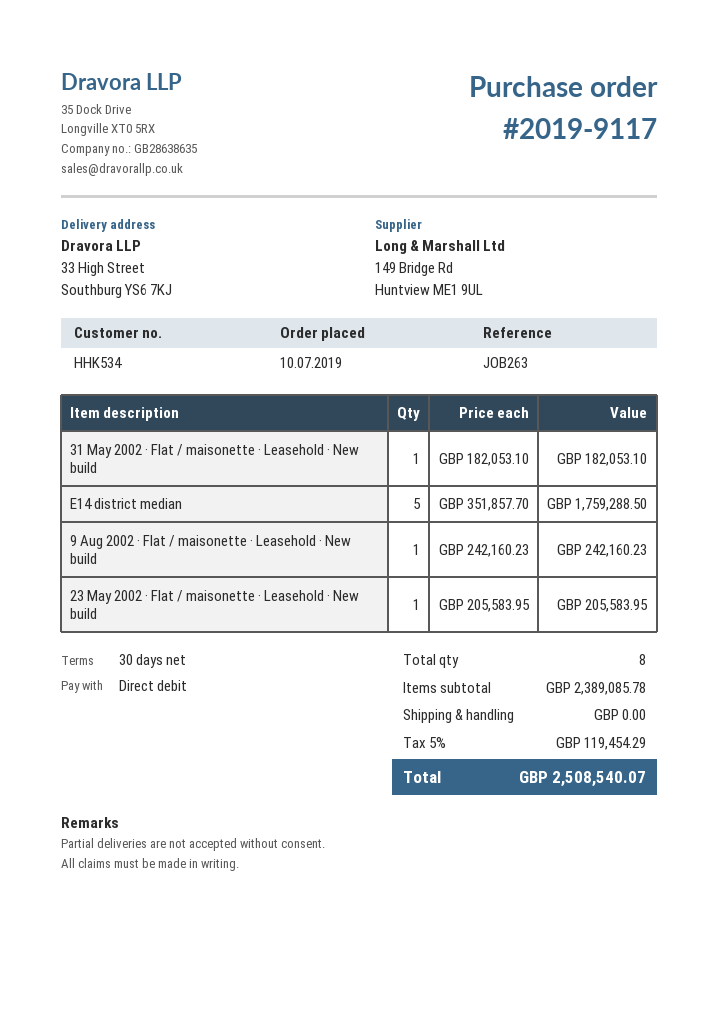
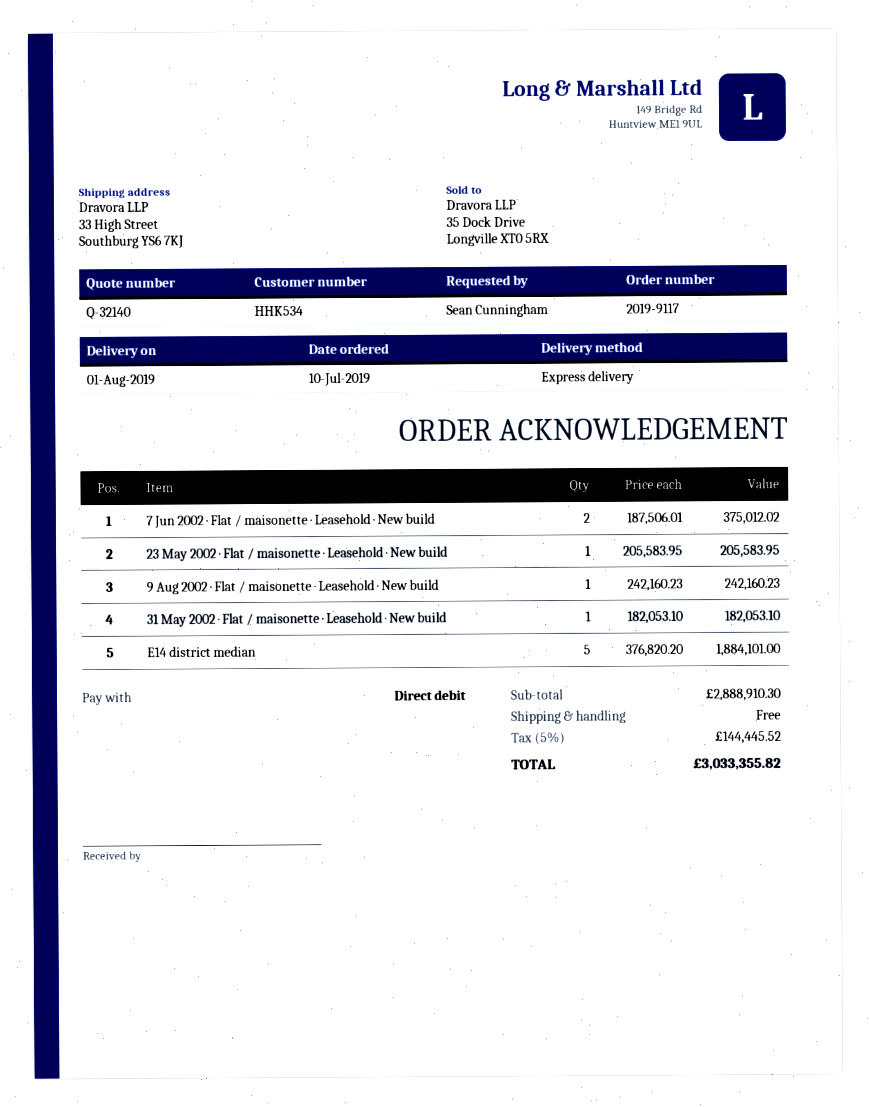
E14 district median: 5 x 351857.70 = 1759288.50 -> 5 x 376820.20 = 1884101.00
7 Jun 2002 · Flat / maisonette · Leasehold · New build: none -> 2 x 187506.01 = 375012.02
subtotal: 2389085.78 -> 2888910.30
tax: 5% = 119454.29 -> 5% = 144445.52
total: 2508540.07 -> 3033355.82

